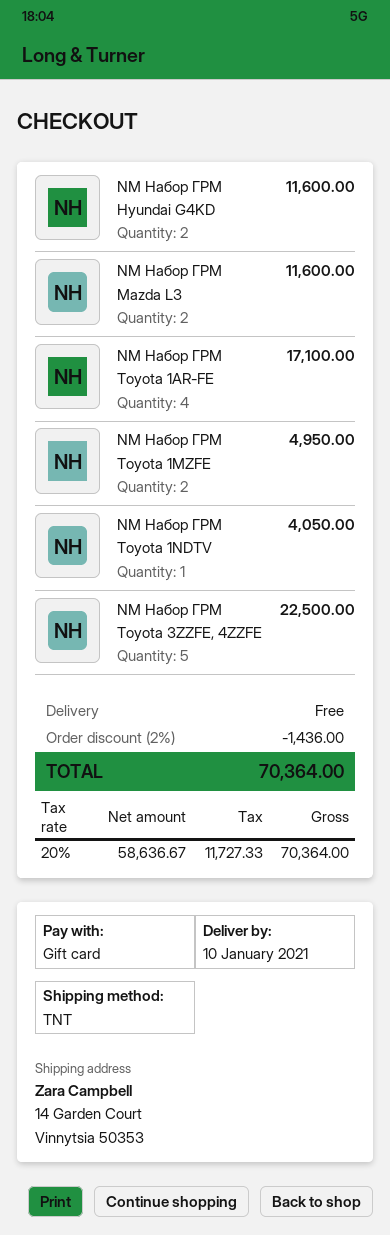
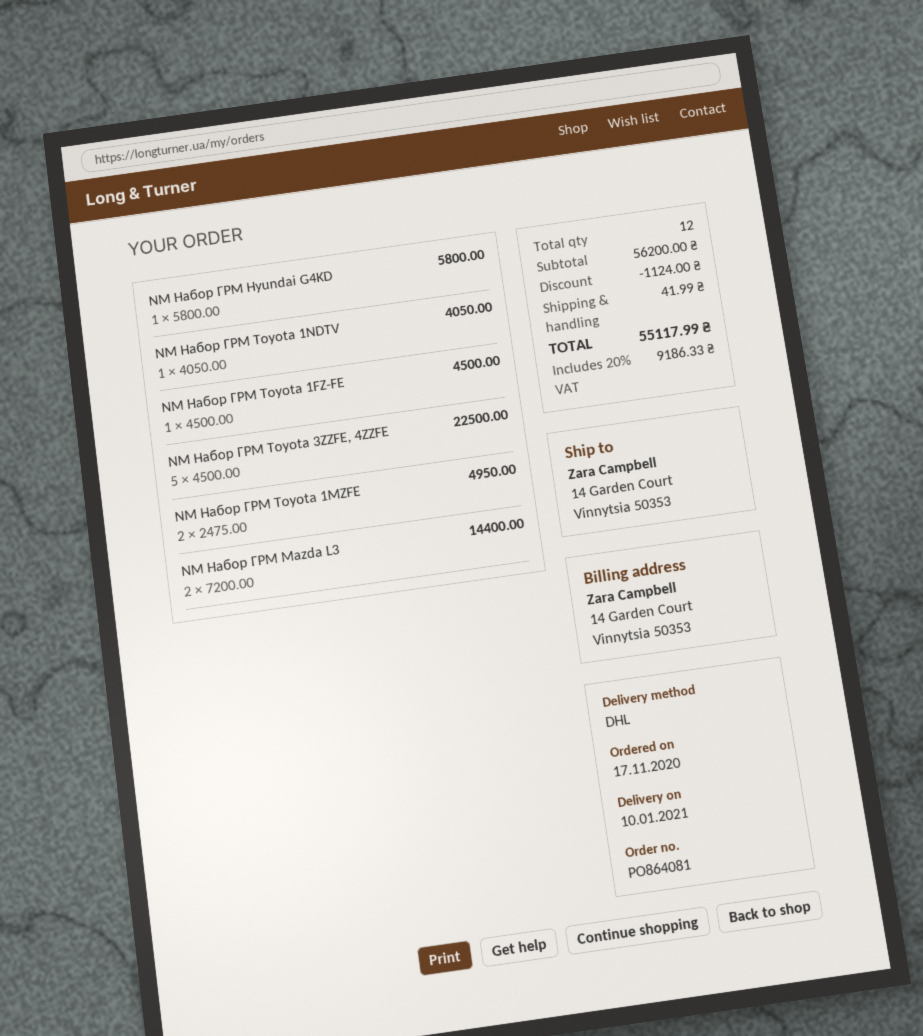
shipping method: TNT -> DHL
NM Набор ГРМ Hyundai G4KD: 2 for 11600.00 -> 1 for 5800.00
NM Набор ГРМ Mazda L3: 2 for 11600.00 -> 2 for 14400.00
NM Набор ГРМ Toyota 1AR-FE: 4 for 17100.00 -> none
NM Набор ГРМ Toyota 1FZ-FE: none -> 1 for 4500.00
discount: 1436.00 -> 1124.00
shipping: 0.00 -> 41.99
tax: 20% = 11727.33 -> 20% = 9186.33
total: 70364.00 -> 55117.99

